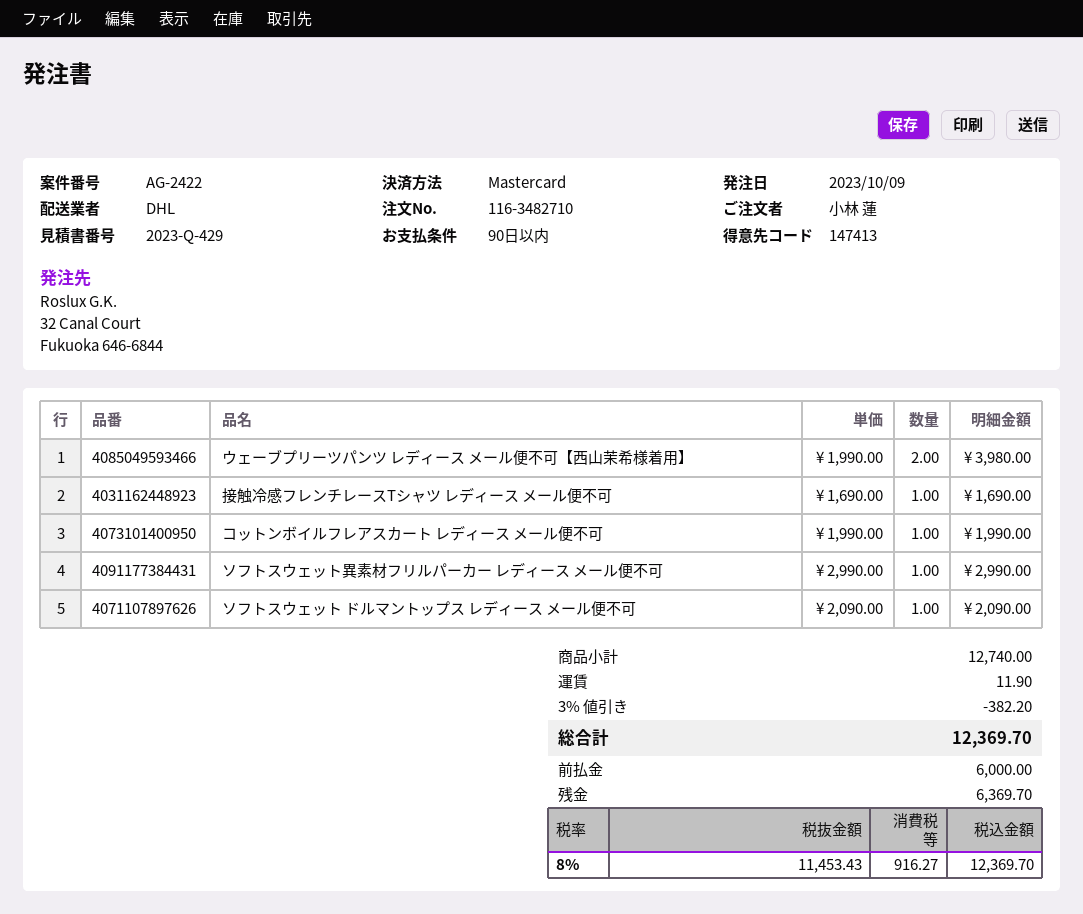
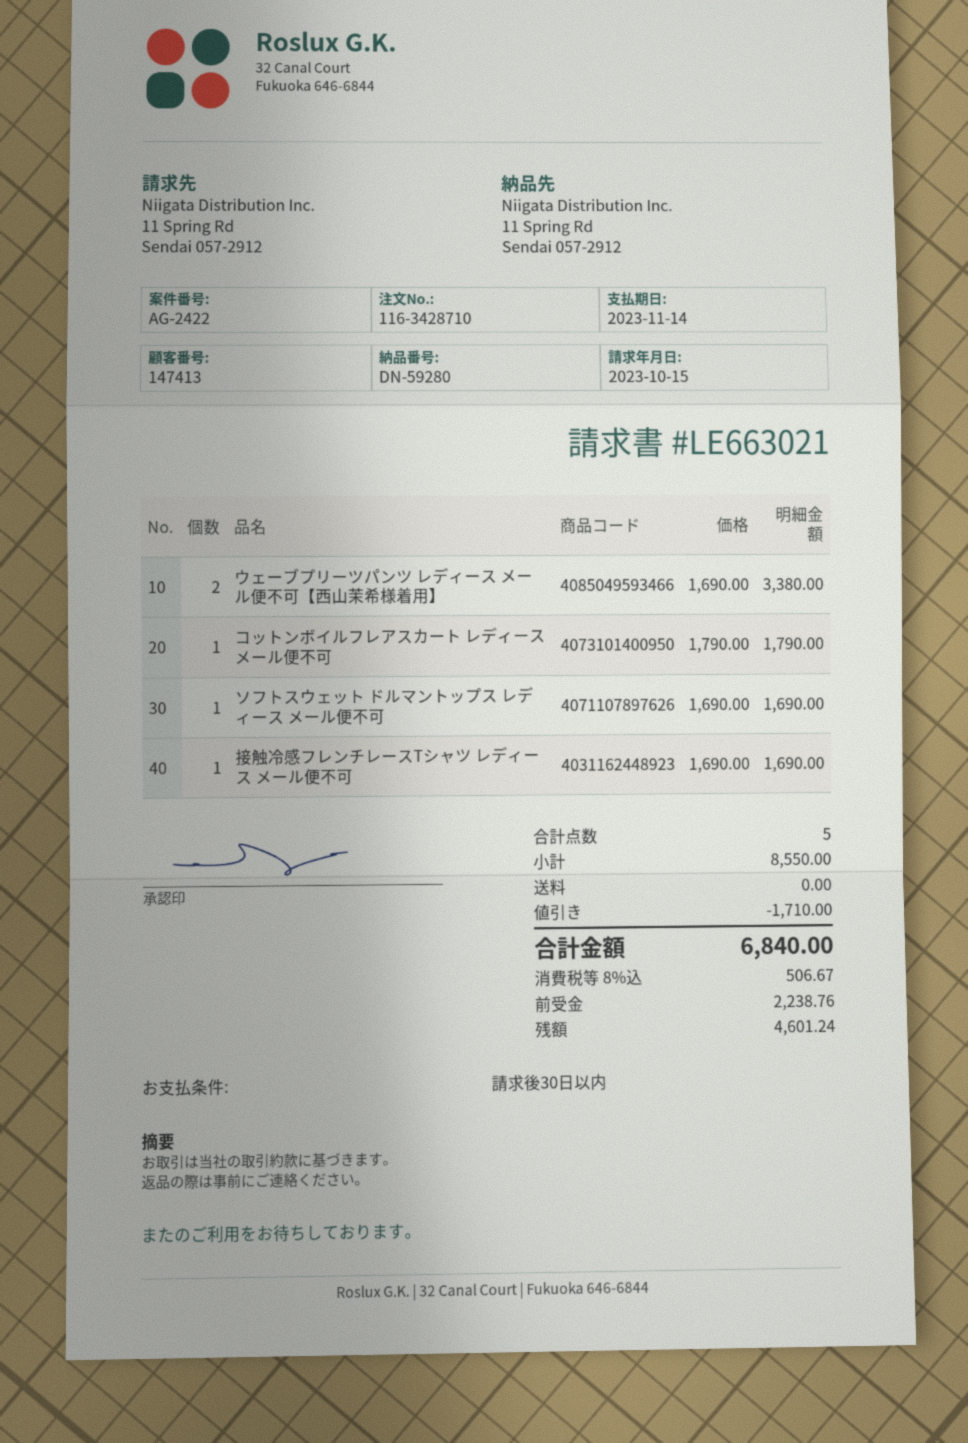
order number: 116-3482710 -> 116-3428710
payment terms: 90 days -> 30 days
ウェーブプリーツパンツ レディース メール便不可【西山茉希様着用】: 2 x 1990.00 = 3980.00 -> 2 x 1690.00 = 3380.00
コットンボイルフレアスカート レディース メール便不可: 1 x 1990.00 = 1990.00 -> 1 x 1790.00 = 1790.00
ソフトスウェット異素材フリルパーカー レディース メール便不可: 1 x 2990.00 = 2990.00 -> none
ソフトスウェット ドルマントップス レディース メール便不可: 1 x 2090.00 = 2090.00 -> 1 x 1690.00 = 1690.00
subtotal: 12740.00 -> 8550.00
discount: 382.20 -> 1710.00
shipping: 11.90 -> 0.00
tax: 8% = 916.27 -> 8% = 506.67
total: 12369.70 -> 6840.00
deposit: 6000.00 -> 2238.76
balance: 6369.70 -> 4601.24

